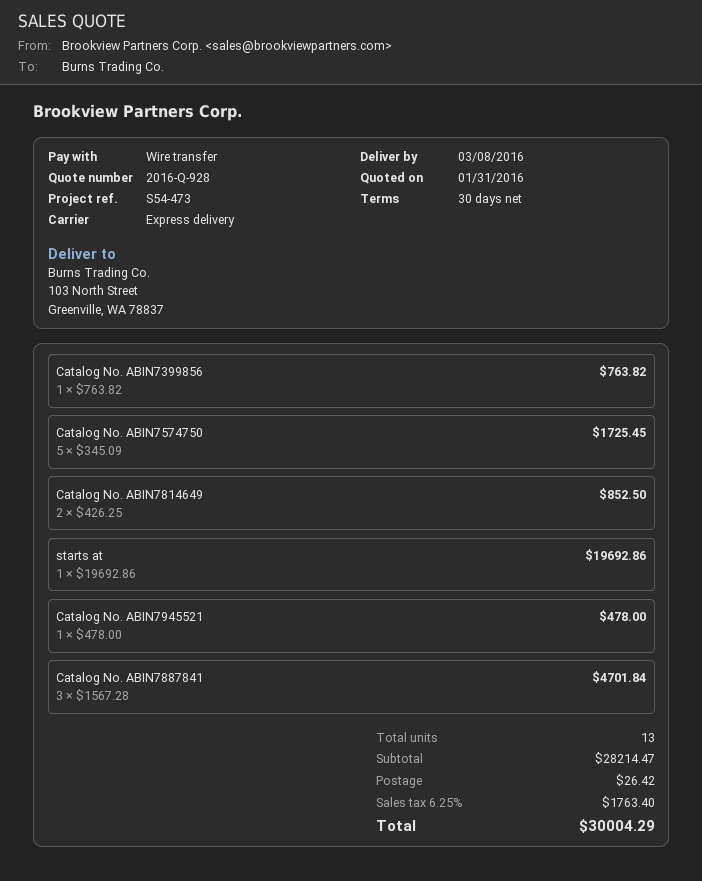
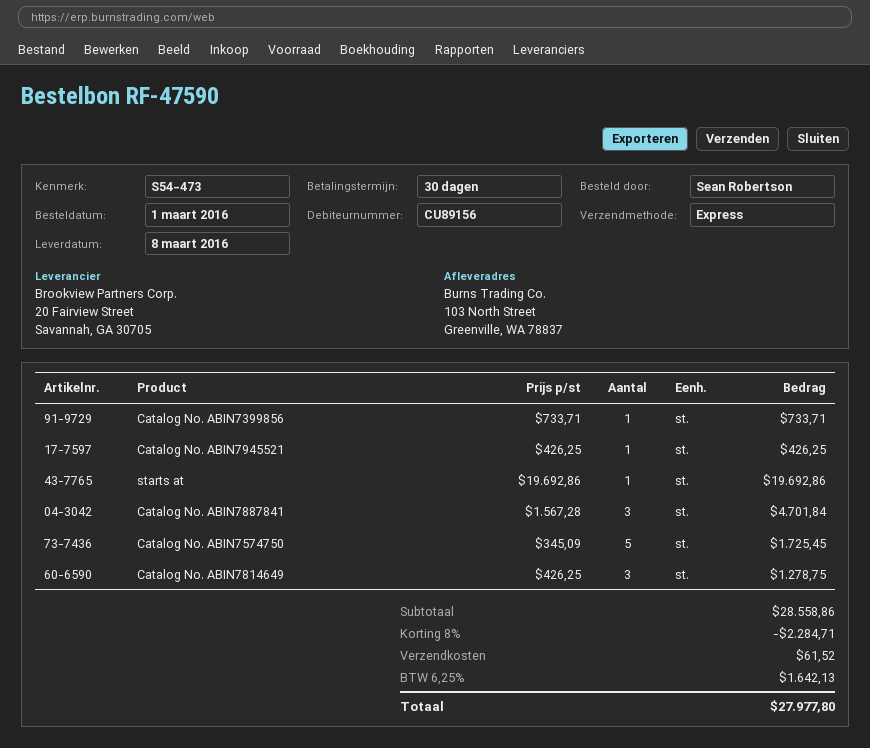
Catalog No. ABIN7399856: 1 x 763.82 = 763.82 -> 1 x 733.71 = 733.71
Catalog No. ABIN7814649: 2 x 426.25 = 852.50 -> 3 x 426.25 = 1278.75
Catalog No. ABIN7945521: 1 x 478.00 = 478.00 -> 1 x 426.25 = 426.25
subtotal: 28214.47 -> 28558.86
discount: none -> 8% = 2284.71
shipping: 26.42 -> 61.52
tax: 6.25% = 1763.40 -> 6.25% = 1642.13
total: 30004.29 -> 27977.80

